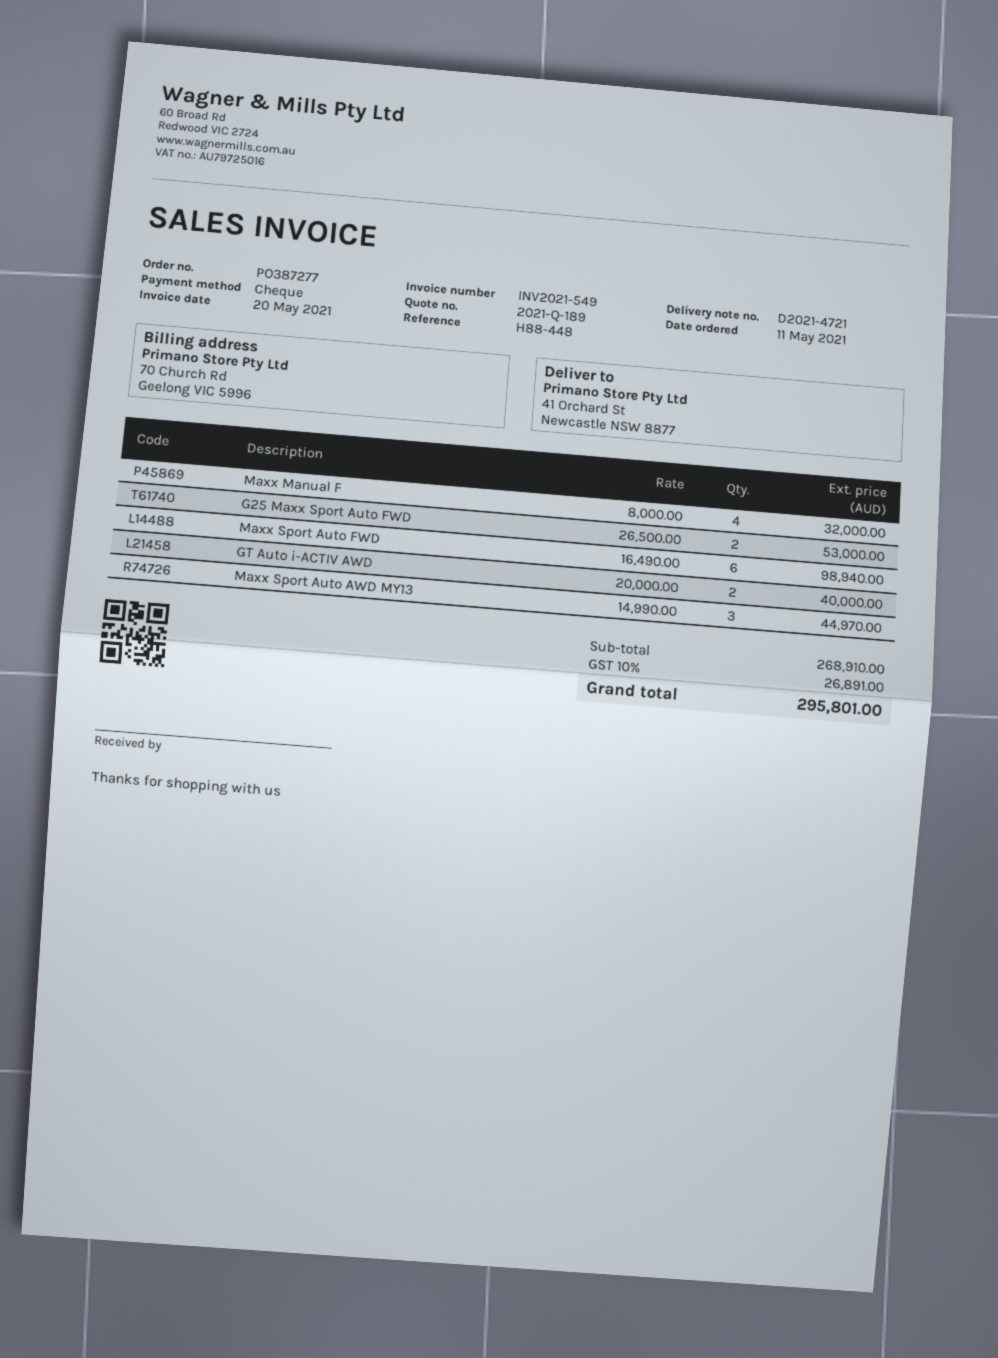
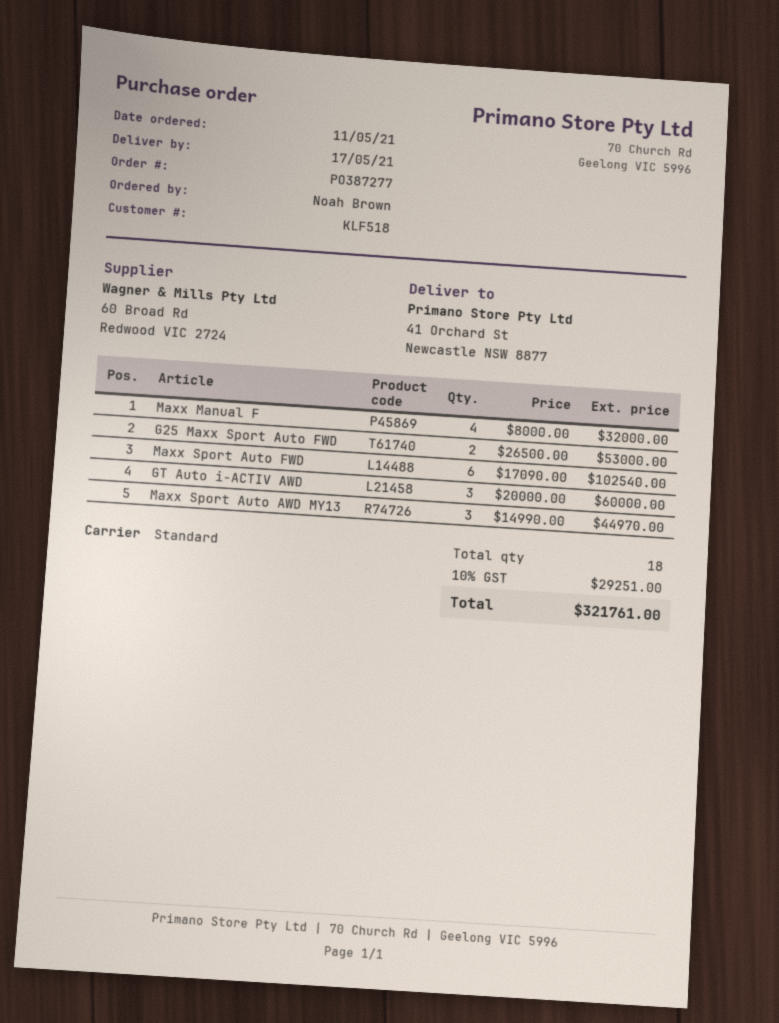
Maxx Sport Auto FWD: 6 x 16490.00 = 98940.00 -> 6 x 17090.00 = 102540.00
GT Auto i-ACTIV AWD: 2 x 20000.00 = 40000.00 -> 3 x 20000.00 = 60000.00
tax: 10% = 26891.00 -> 10% = 29251.00
total: 295801.00 -> 321761.00

